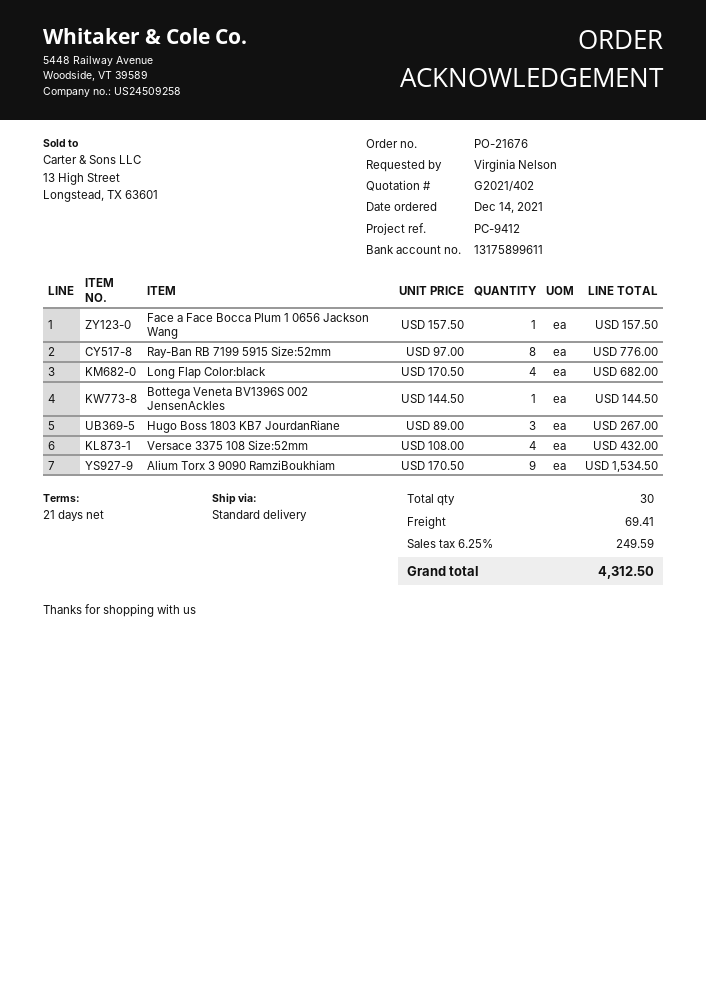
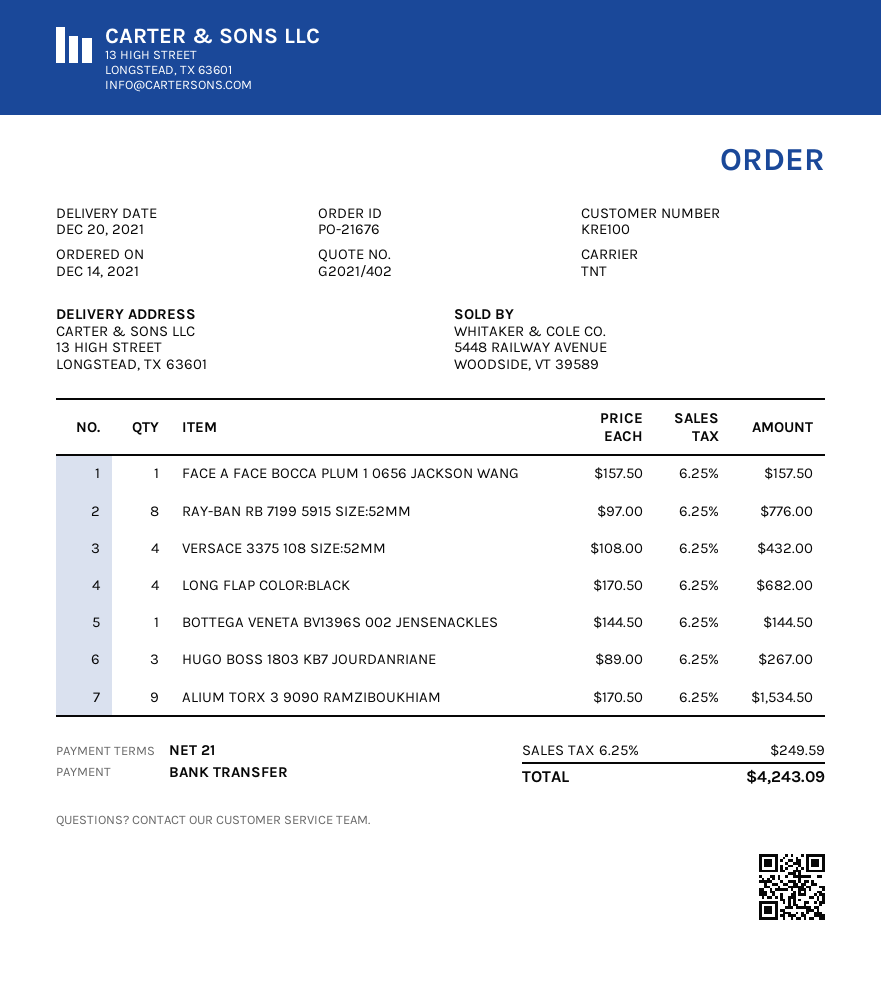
shipping method: standard -> TNT
shipping: 69.41 -> none
total: 4312.50 -> 4243.09

